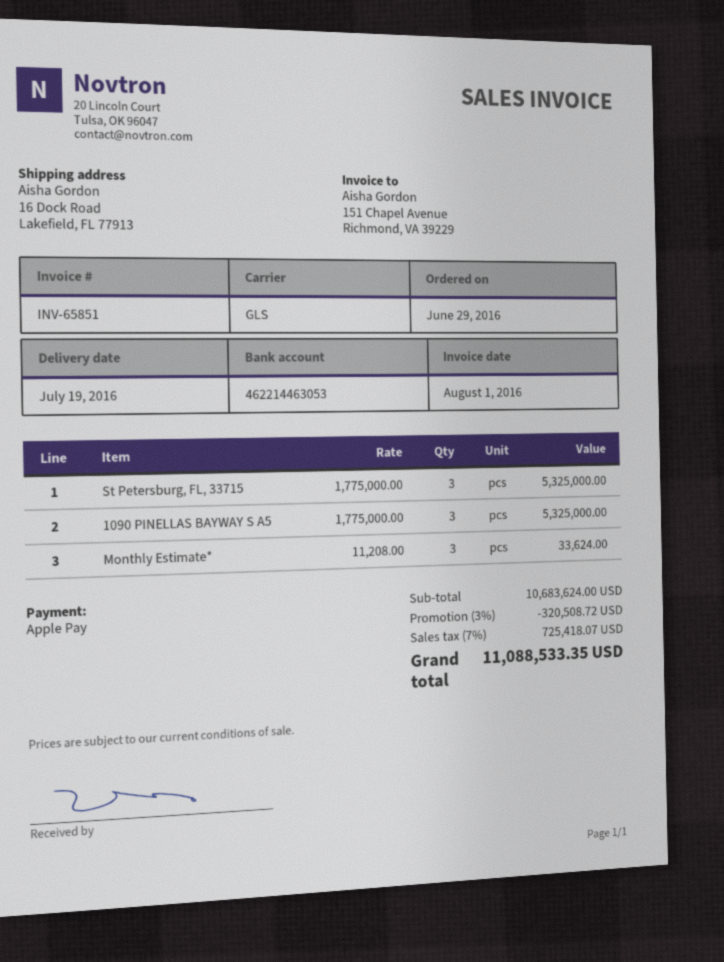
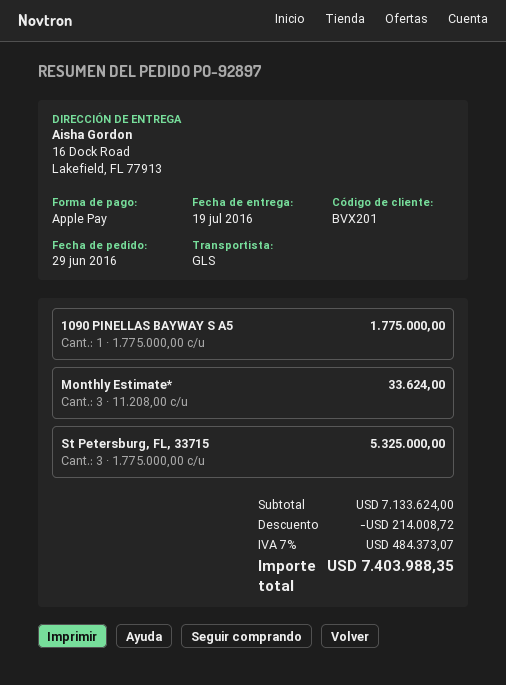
1090 PINELLAS BAYWAY S A5: 3 x 1775000.00 = 5325000.00 -> 1 x 1775000.00 = 1775000.00
subtotal: 10683624.00 -> 7133624.00
discount: 320508.72 -> 214008.72
tax: 7% = 725418.07 -> 7% = 484373.07
total: 11088533.35 -> 7403988.35

